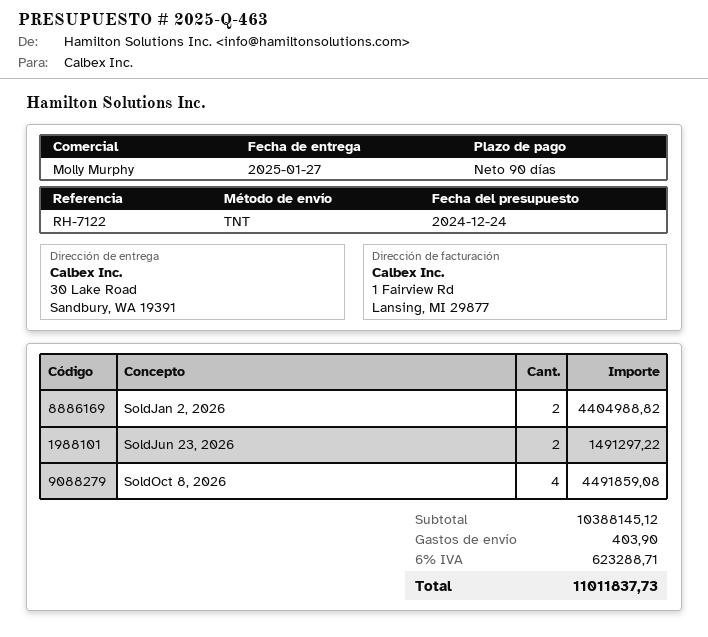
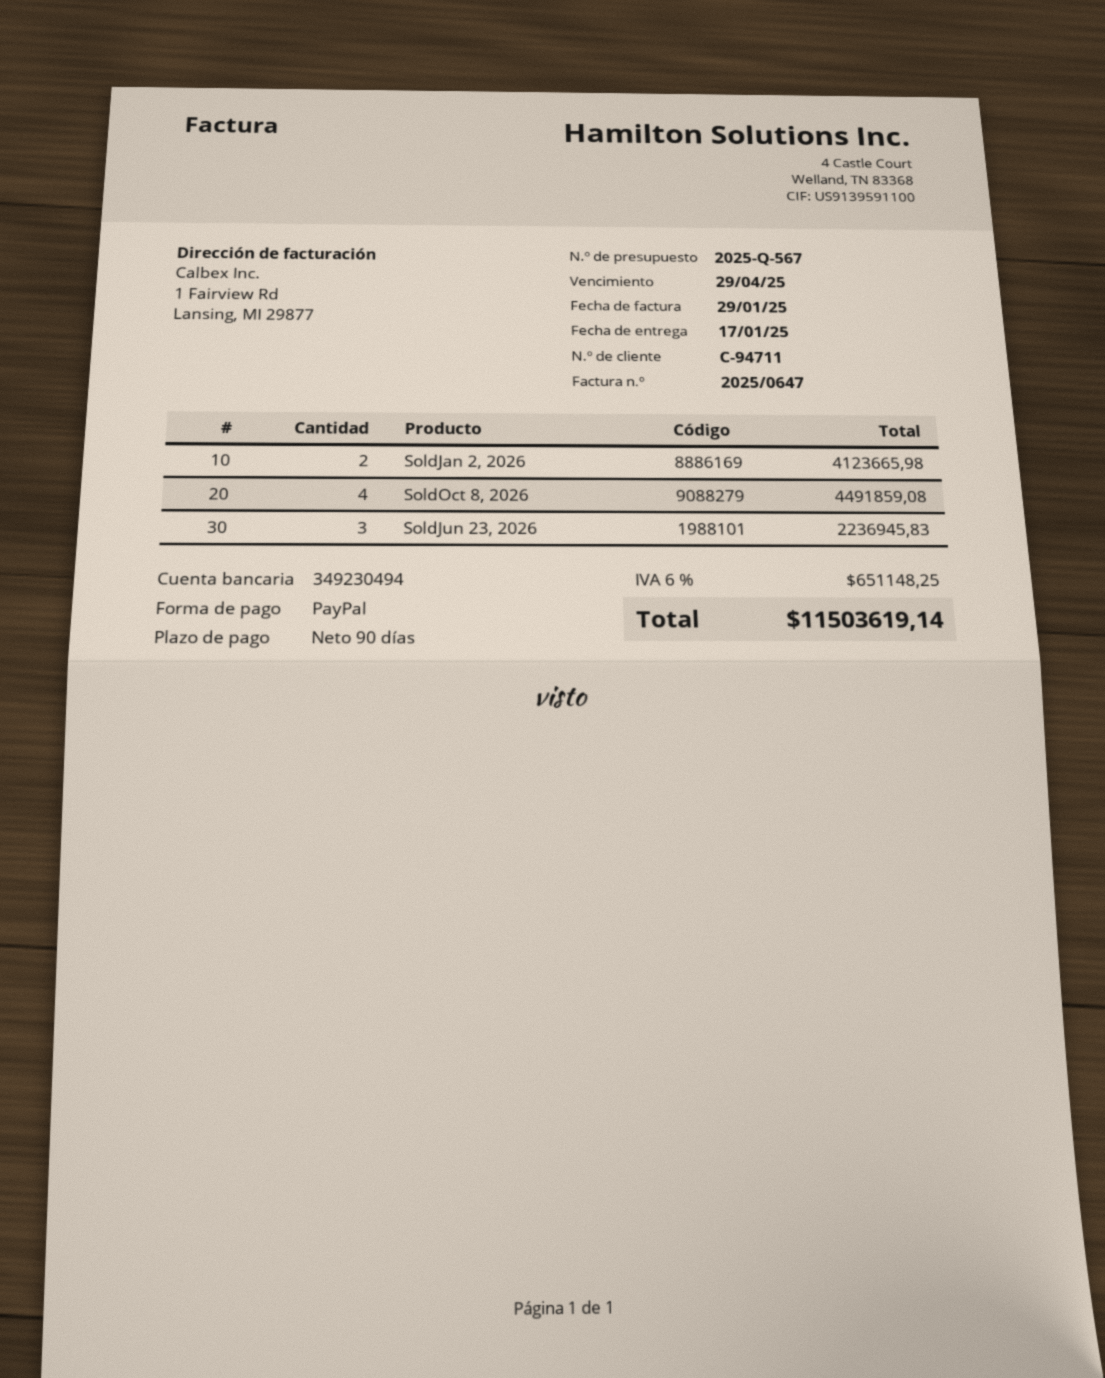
quote number: 2025-Q-463 -> 2025-Q-567
delivery date: 2025-01-27 -> 2025-01-17
SoldJan 2, 2026: 2 for 4404988.82 -> 2 for 4123665.98
SoldJun 23, 2026: 2 for 1491297.22 -> 3 for 2236945.83
shipping: 403.90 -> none
tax: 6% = 623288.71 -> 6% = 651148.25
total: 11011837.73 -> 11503619.14

